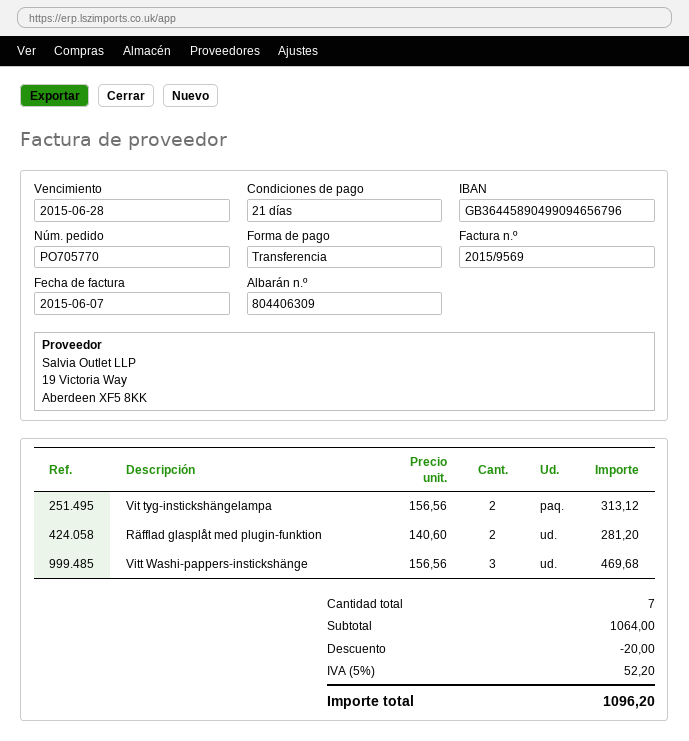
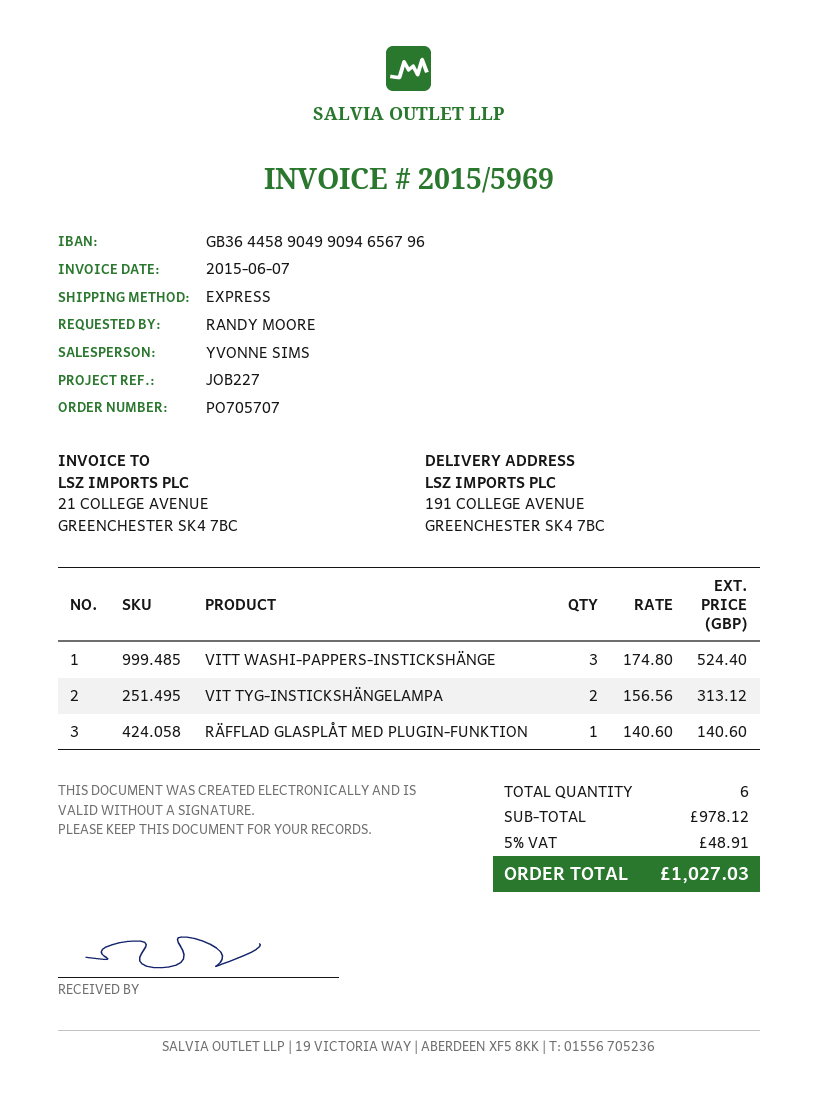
order number: PO705770 -> PO705707
invoice number: 2015/9569 -> 2015/5969
Räfflad glasplåt med plugin-funktion: 2 x 140.60 = 281.20 -> 1 x 140.60 = 140.60
Vitt Washi-pappers-instickshänge: 3 x 156.56 = 469.68 -> 3 x 174.80 = 524.40
total quantity: 7 -> 6
subtotal: 1064.00 -> 978.12
discount: 20.00 -> none
tax: 5% = 52.20 -> 5% = 48.91
total: 1096.20 -> 1027.03

